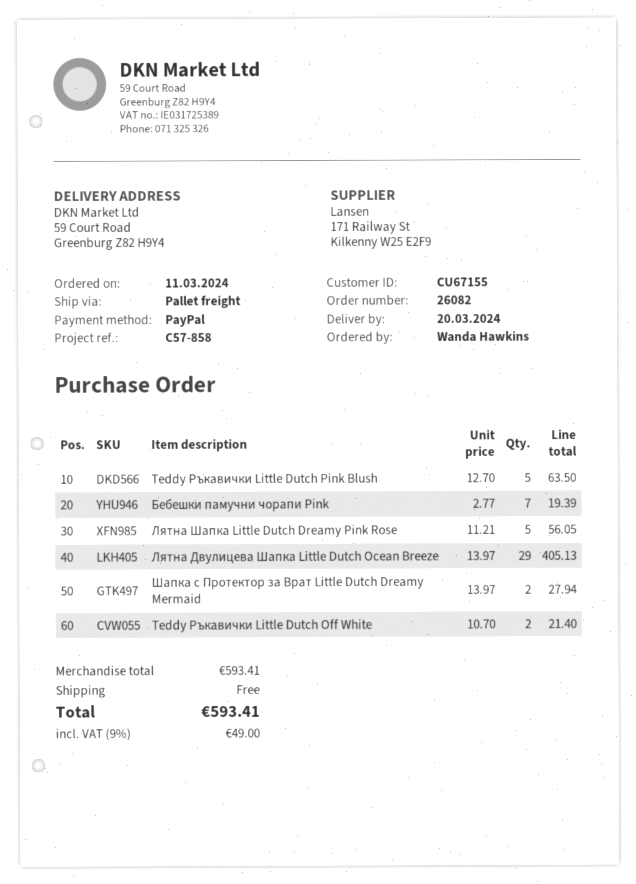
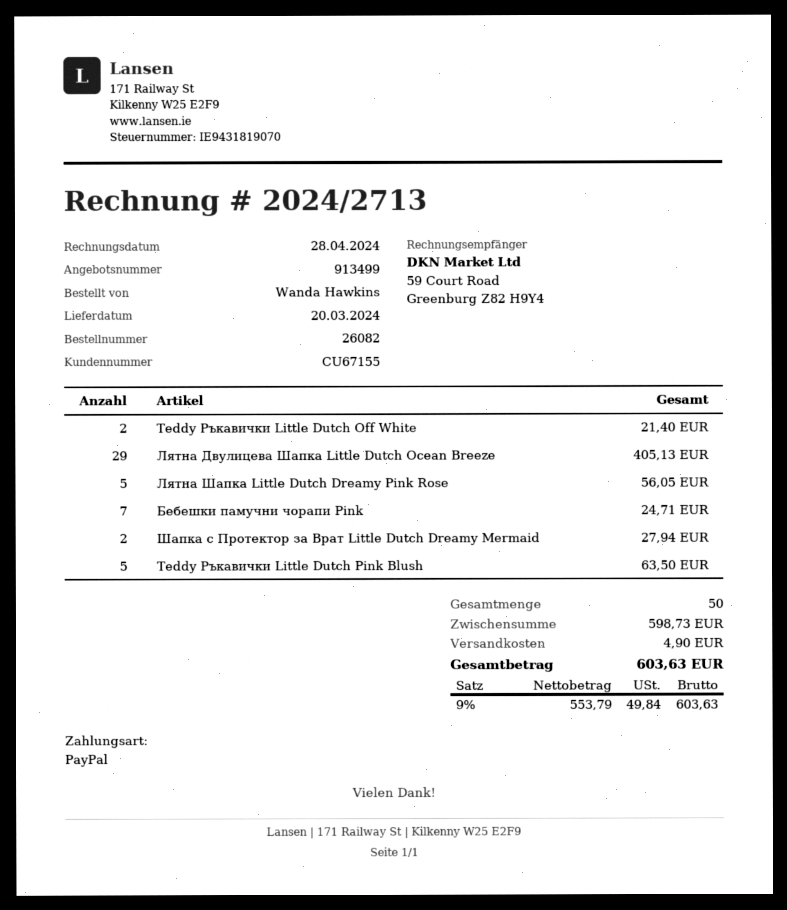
Бебешки памучни чорапи Pink: 7 for 19.39 -> 7 for 24.71
subtotal: 593.41 -> 598.73
shipping: 0.00 -> 4.90
tax: 9% = 49.00 -> 9% = 49.84
total: 593.41 -> 603.63

